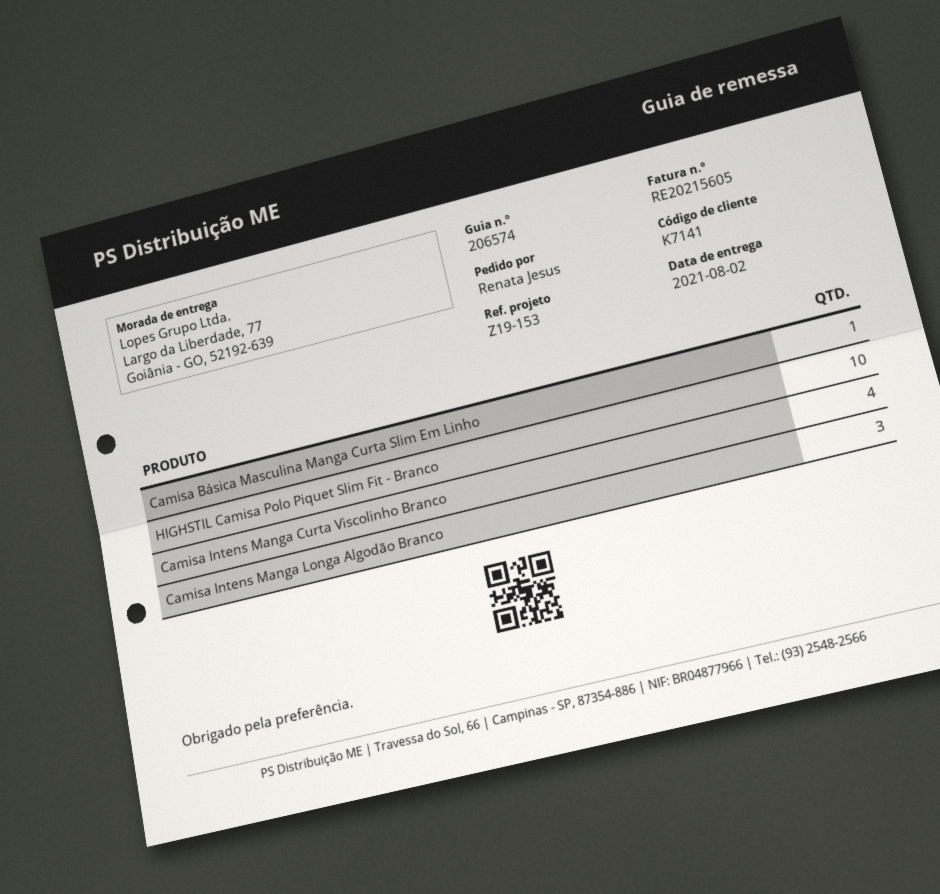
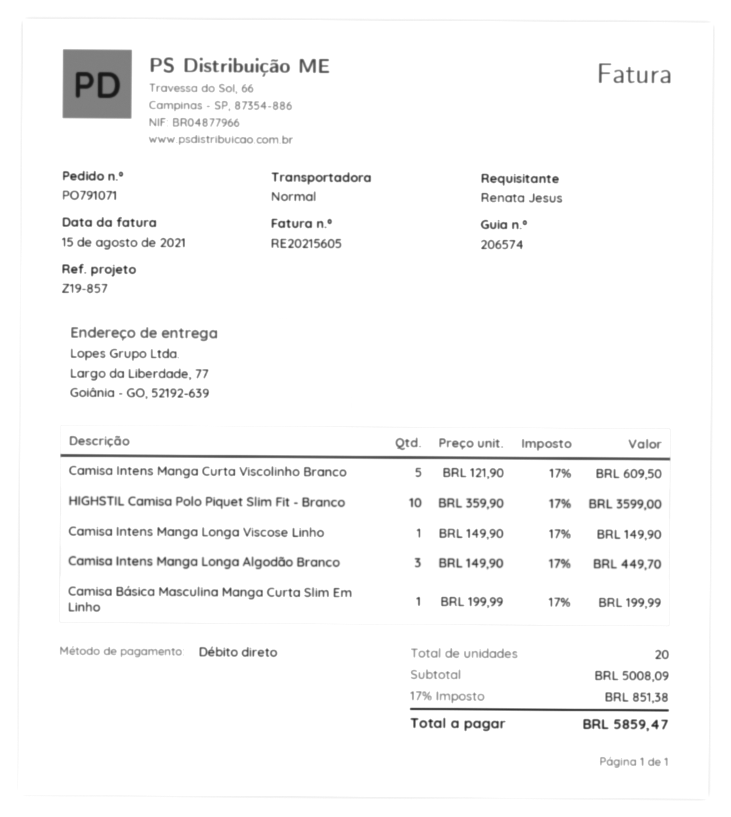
reference: Z19-153 -> Z19-857
Camisa Intens Manga Curta Viscolinho Branco: 4 -> 5
Camisa Intens Manga Longa Viscose Linho: none -> 1

